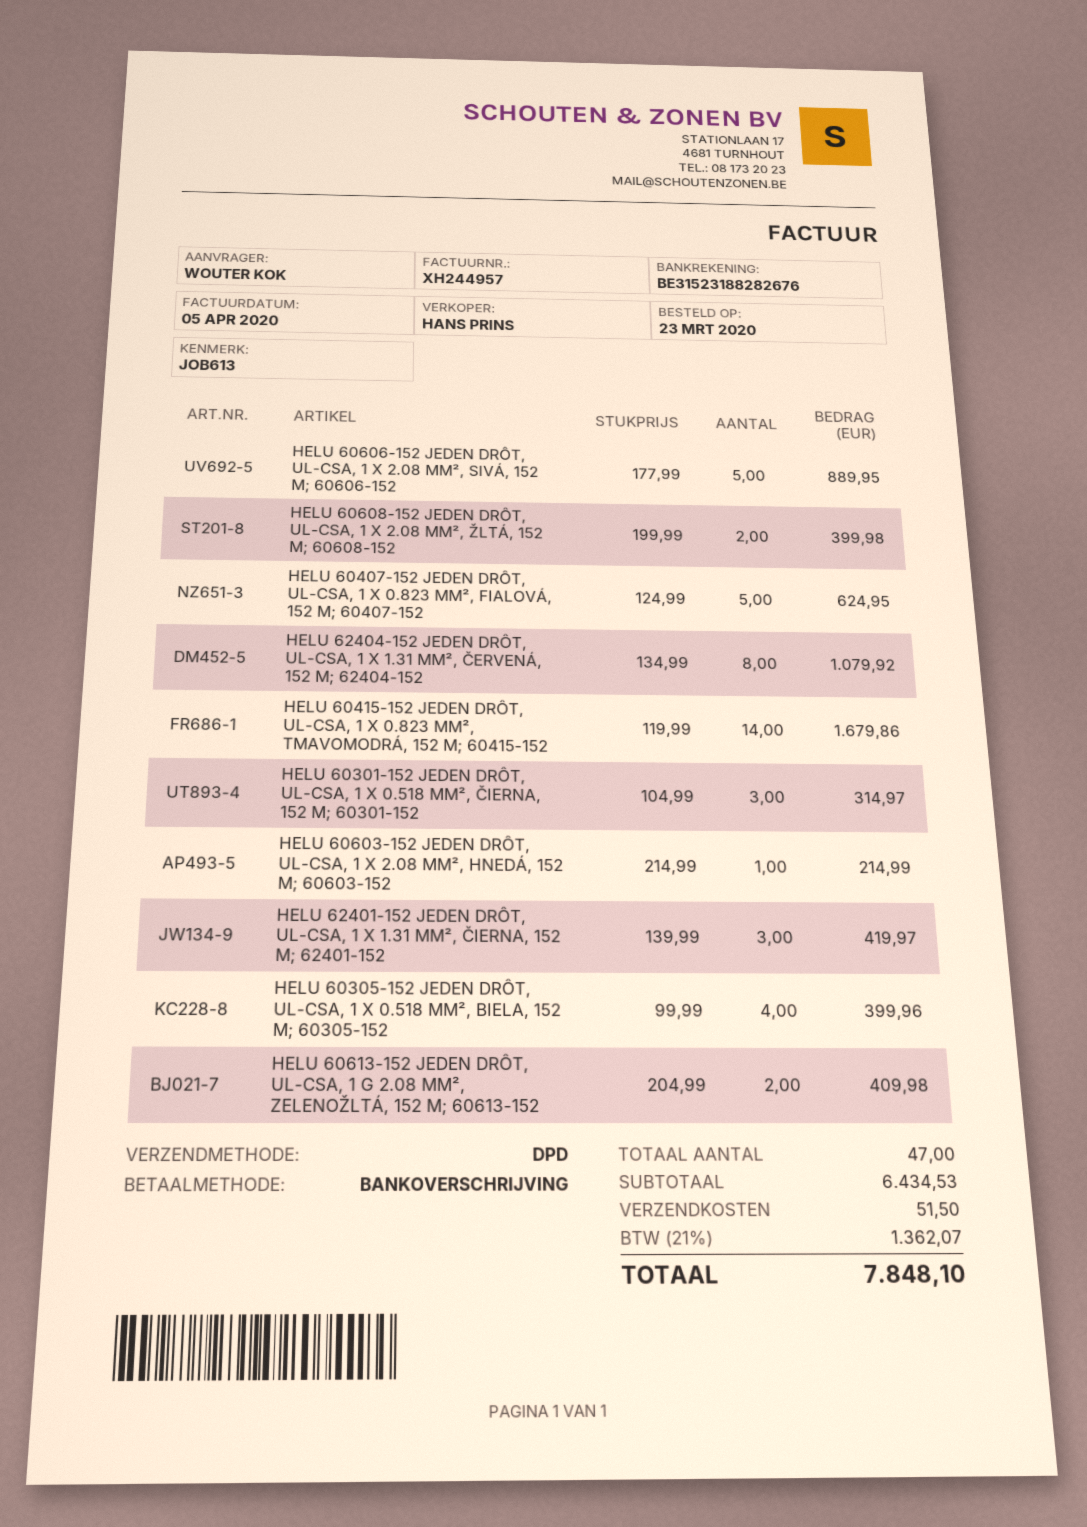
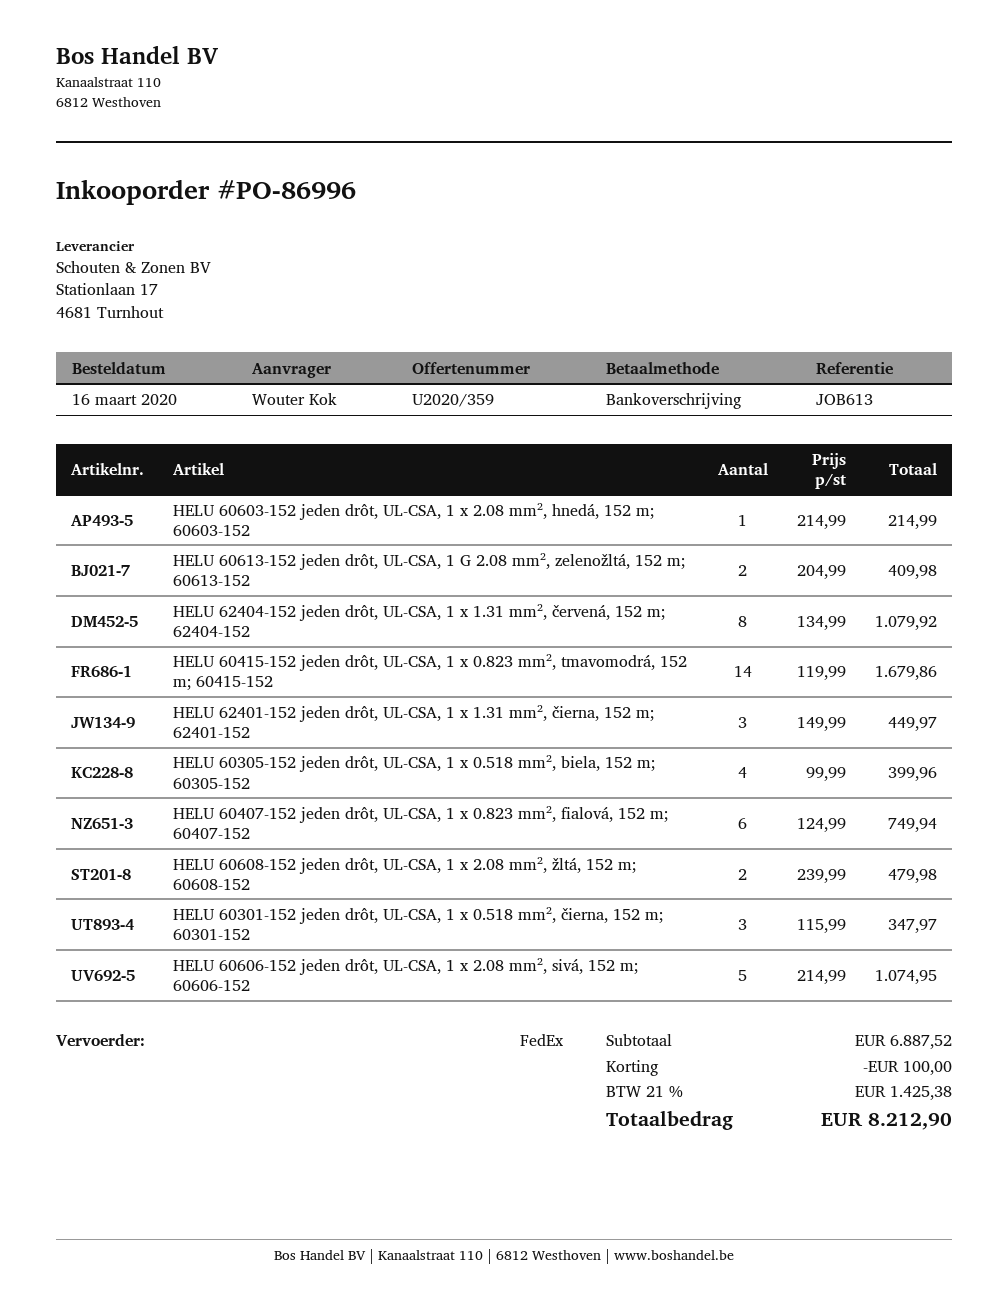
order date: 2020-03-23 -> 2020-03-16
shipping method: DPD -> FedEx
HELU 60606-152 JEDEN DRÔT, UL-CSA, 1 X 2.08 MM², SIVÁ, 152 M; 60606-152: 5 x 177.99 = 889.95 -> 5 x 214.99 = 1074.95
HELU 60608-152 JEDEN DRÔT, UL-CSA, 1 X 2.08 MM², ŽLTÁ, 152 M; 60608-152: 2 x 199.99 = 399.98 -> 2 x 239.99 = 479.98
HELU 60407-152 JEDEN DRÔT, UL-CSA, 1 X 0.823 MM², FIALOVÁ, 152 M; 60407-152: 5 x 124.99 = 624.95 -> 6 x 124.99 = 749.94
HELU 60301-152 JEDEN DRÔT, UL-CSA, 1 X 0.518 MM², ČIERNA, 152 M; 60301-152: 3 x 104.99 = 314.97 -> 3 x 115.99 = 347.97
HELU 62401-152 JEDEN DRÔT, UL-CSA, 1 X 1.31 MM², ČIERNA, 152 M; 62401-152: 3 x 139.99 = 419.97 -> 3 x 149.99 = 449.97
subtotal: 6434.53 -> 6887.52
discount: none -> 100.00
shipping: 51.50 -> none
tax: 21% = 1362.07 -> 21% = 1425.38
total: 7848.10 -> 8212.90

